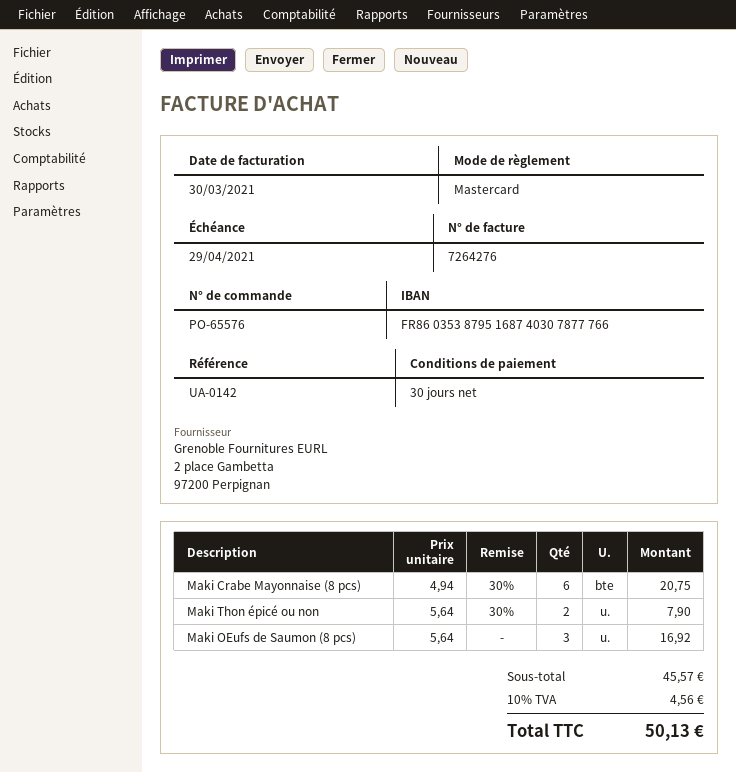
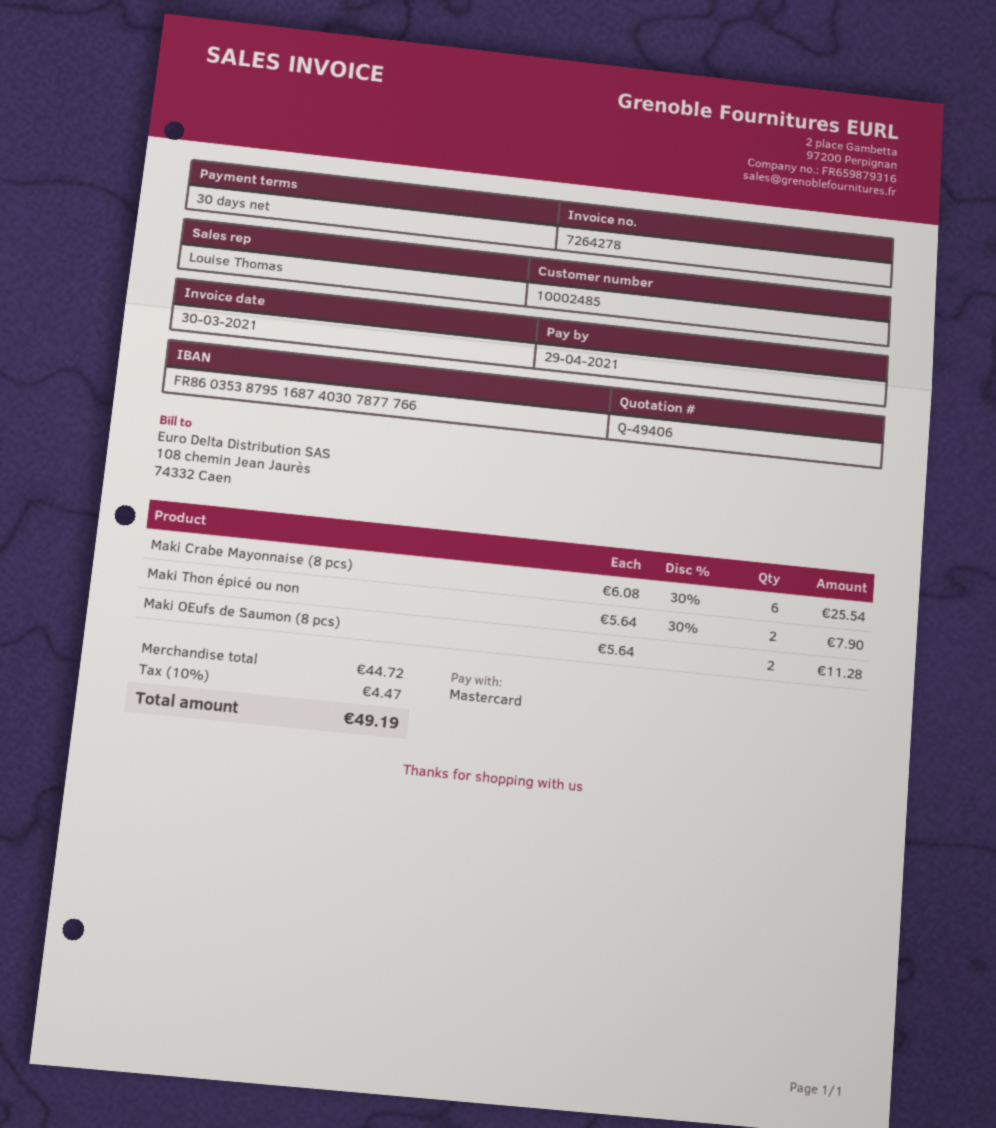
invoice number: 7264276 -> 7264278
Maki Crabe Mayonnaise (8 pcs): 6 x 4.94 - 30% = 20.75 -> 6 x 6.08 - 30% = 25.54
Maki OEufs de Saumon (8 pcs): 3 x 5.64 = 16.92 -> 2 x 5.64 = 11.28
subtotal: 45.57 -> 44.72
tax: 10% = 4.56 -> 10% = 4.47
total: 50.13 -> 49.19

